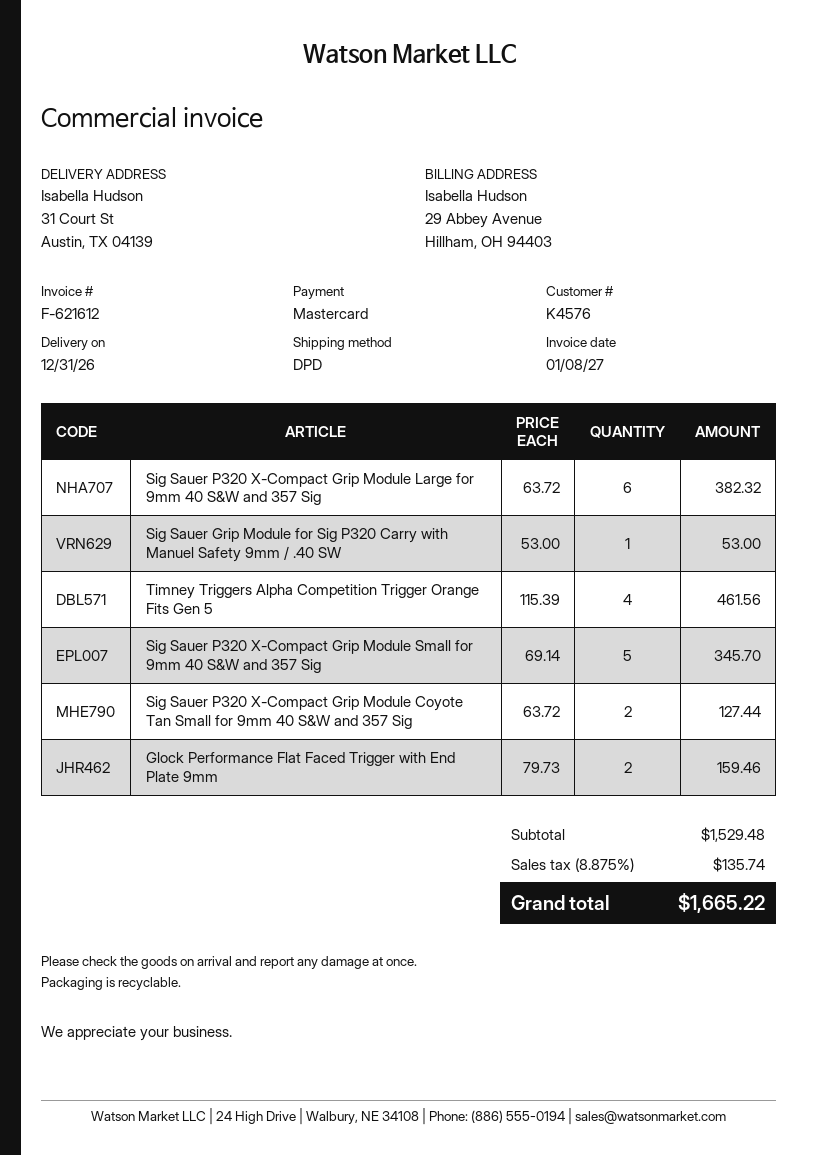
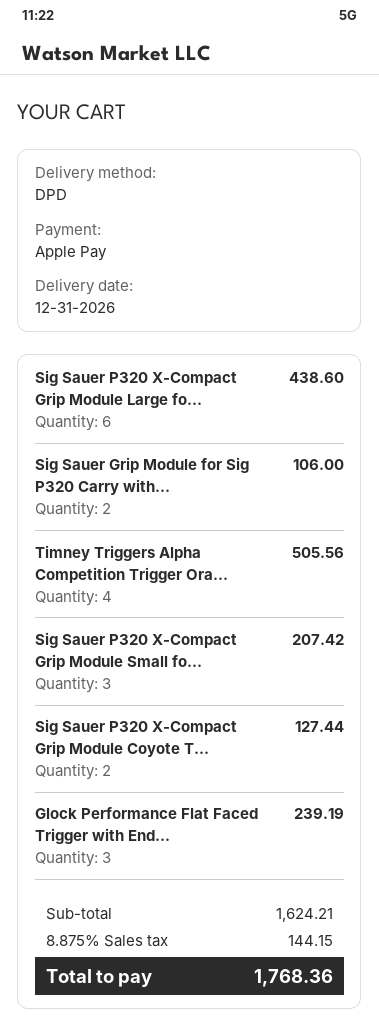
payment method: Mastercard -> Apple Pay
Sig Sauer P320 X-Compact Grip Module Large for 9mm 40 S&W and 357 Sig: 6 for 382.32 -> 6 for 438.60
Sig Sauer Grip Module for Sig P320 Carry with Manuel Safety 9mm / .40 SW: 1 for 53.00 -> 2 for 106.00
Timney Triggers Alpha Competition Trigger Orange Fits Gen 5: 4 for 461.56 -> 4 for 505.56
Sig Sauer P320 X-Compact Grip Module Small for 9mm 40 S&W and 357 Sig: 5 for 345.70 -> 3 for 207.42
Glock Performance Flat Faced Trigger with End Plate 9mm: 2 for 159.46 -> 3 for 239.19
subtotal: 1529.48 -> 1624.21
tax: 8.875% = 135.74 -> 8.875% = 144.15
total: 1665.22 -> 1768.36

